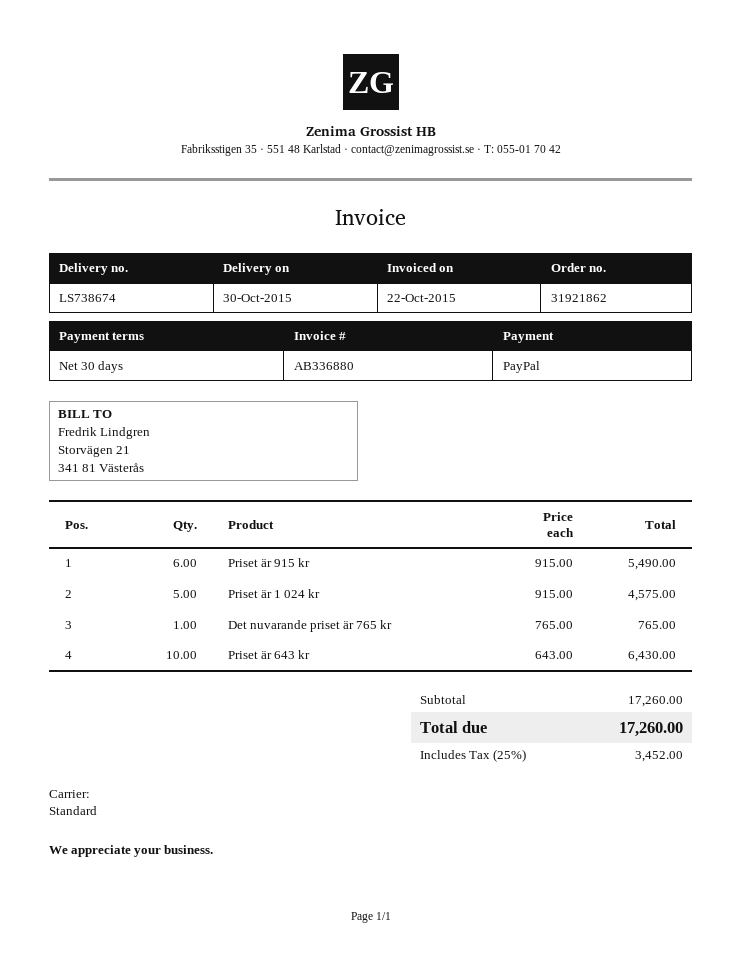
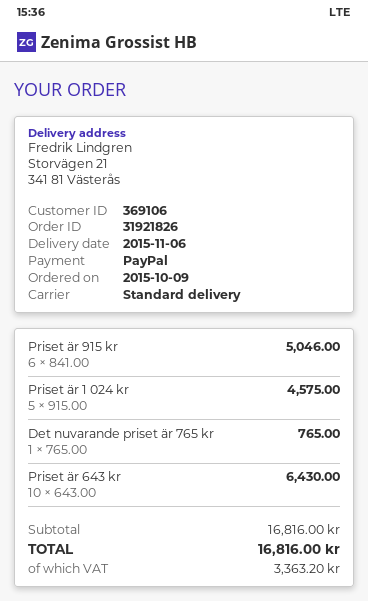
order number: 31921862 -> 31921826
delivery date: 2015-10-30 -> 2015-11-06
Priset är 915 kr: 6 x 915.00 = 5490.00 -> 6 x 841.00 = 5046.00
subtotal: 17260.00 -> 16816.00
tax: 3452.00 -> 3363.20
total: 17260.00 -> 16816.00

